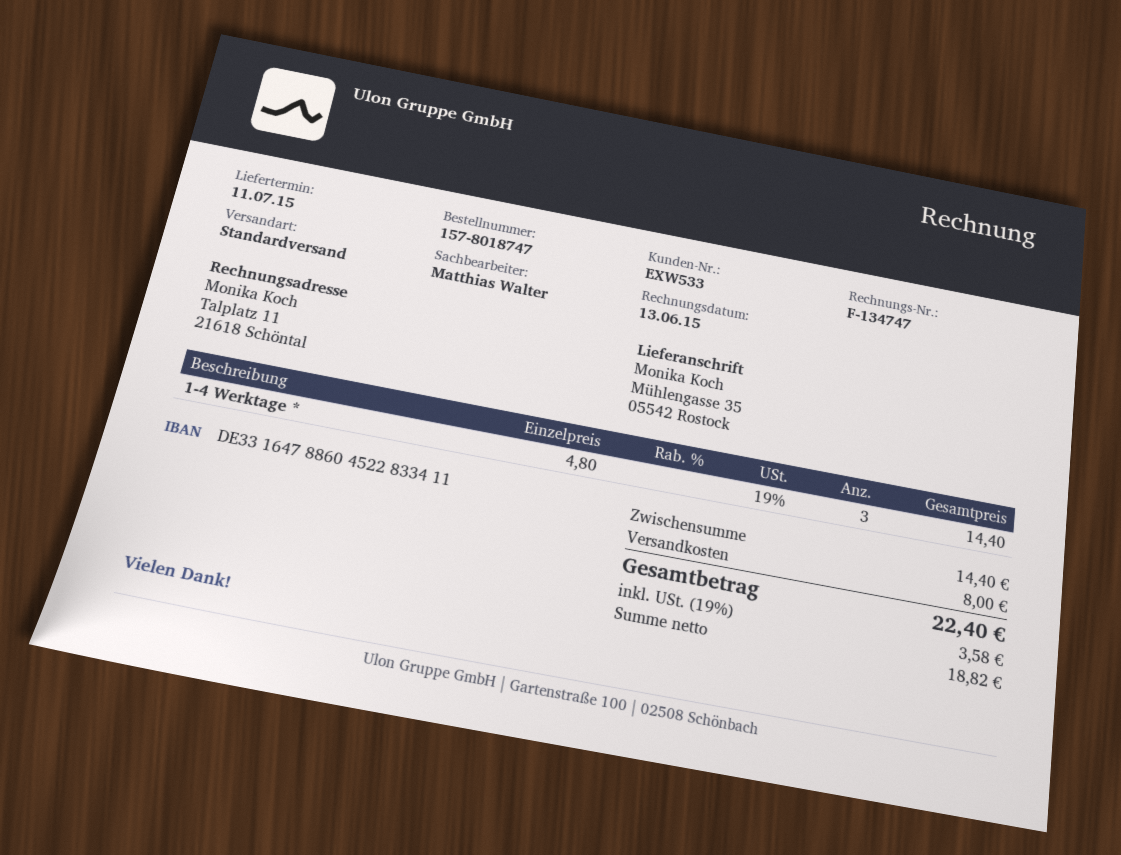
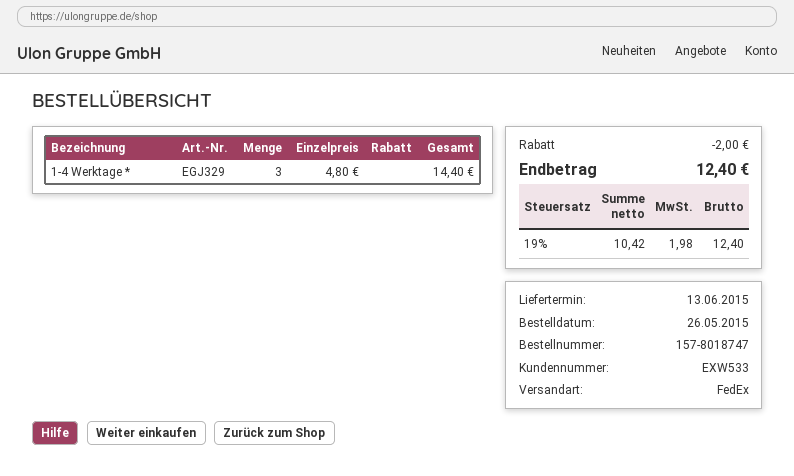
delivery date: 2015-07-11 -> 2015-06-13
shipping method: standard -> FedEx
discount: none -> 2.00
shipping: 8.00 -> none
net: 18.82 -> 10.42
tax: 19% = 3.58 -> 19% = 1.98
total: 22.40 -> 12.40

